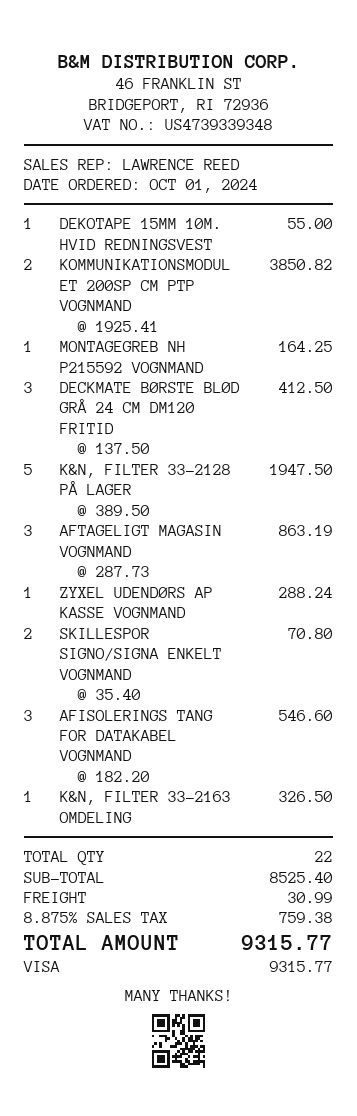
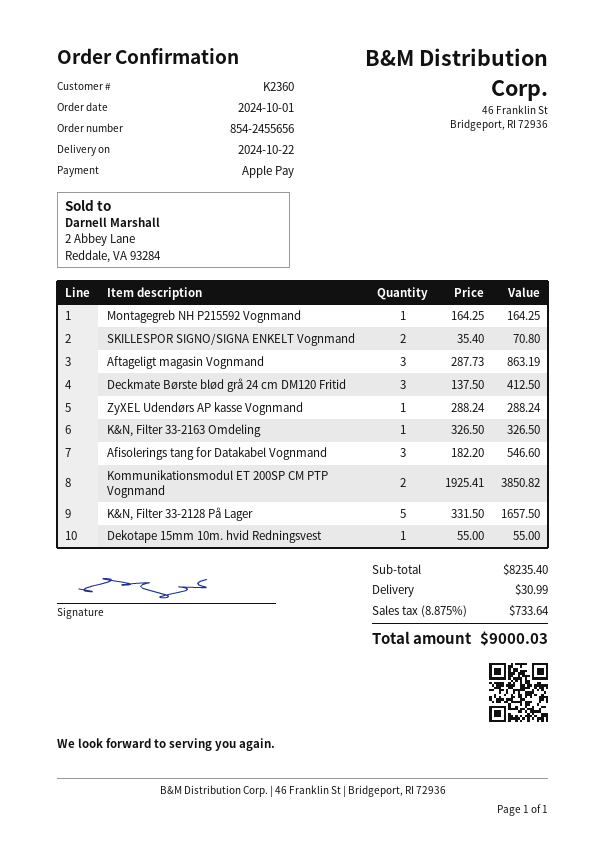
payment method: Visa -> Apple Pay
K&N, FILTER 33-2128 PÅ LAGER: 5 x 389.50 = 1947.50 -> 5 x 331.50 = 1657.50
subtotal: 8525.40 -> 8235.40
tax: 8.875% = 759.38 -> 8.875% = 733.64
total: 9315.77 -> 9000.03

